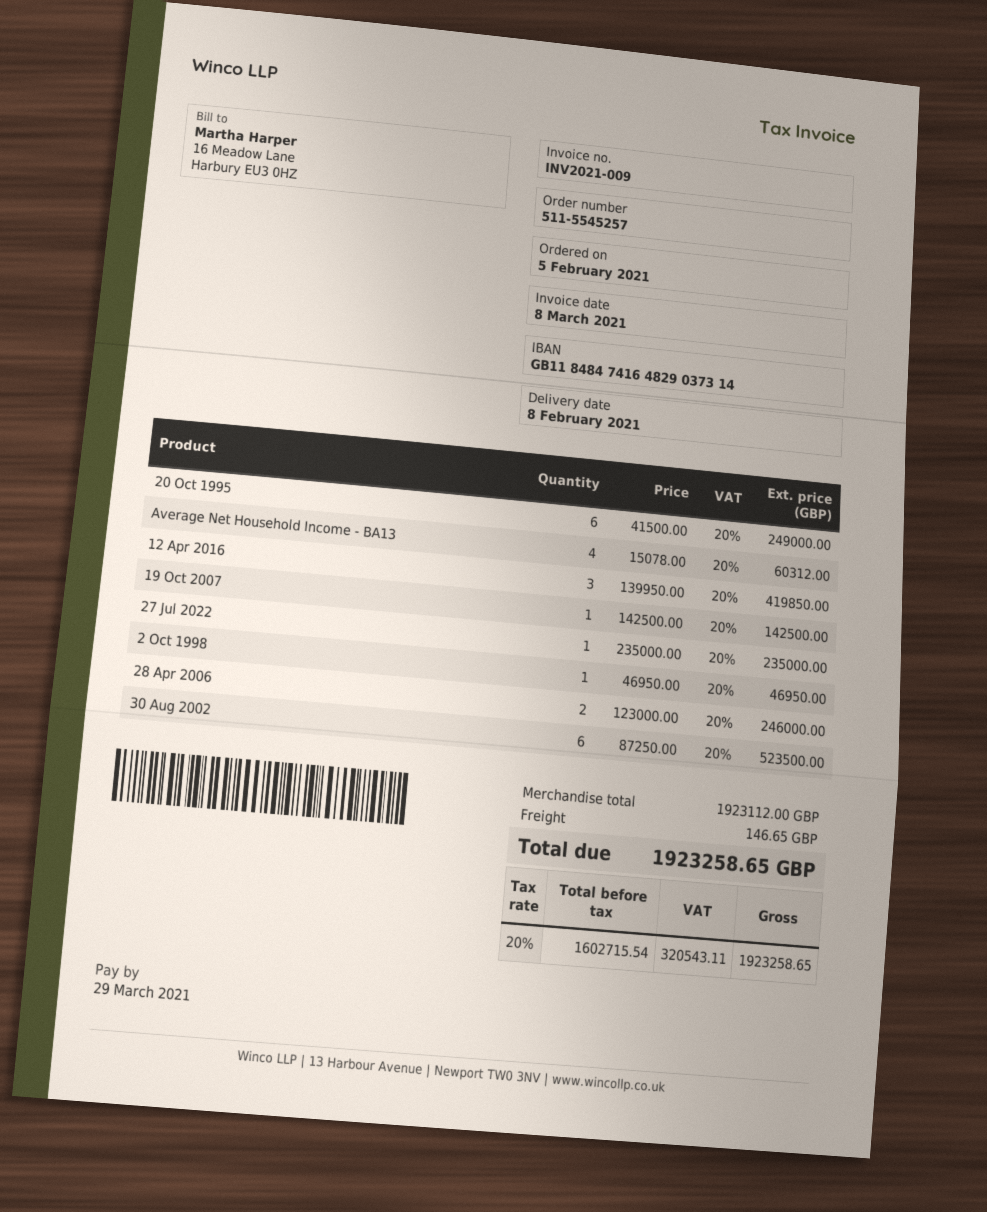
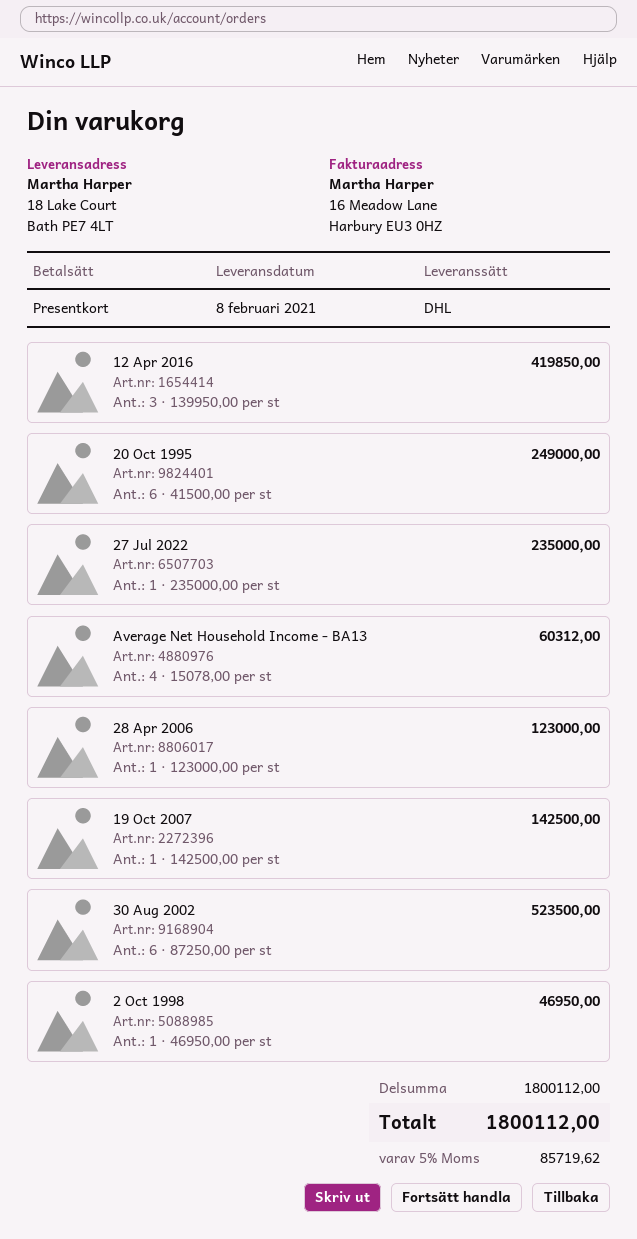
28 Apr 2006: 2 x 123000.00 = 246000.00 -> 1 x 123000.00 = 123000.00
subtotal: 1923112.00 -> 1800112.00
shipping: 146.65 -> none
tax: 20% = 320543.11 -> 5% = 85719.62
total: 1923258.65 -> 1800112.00

